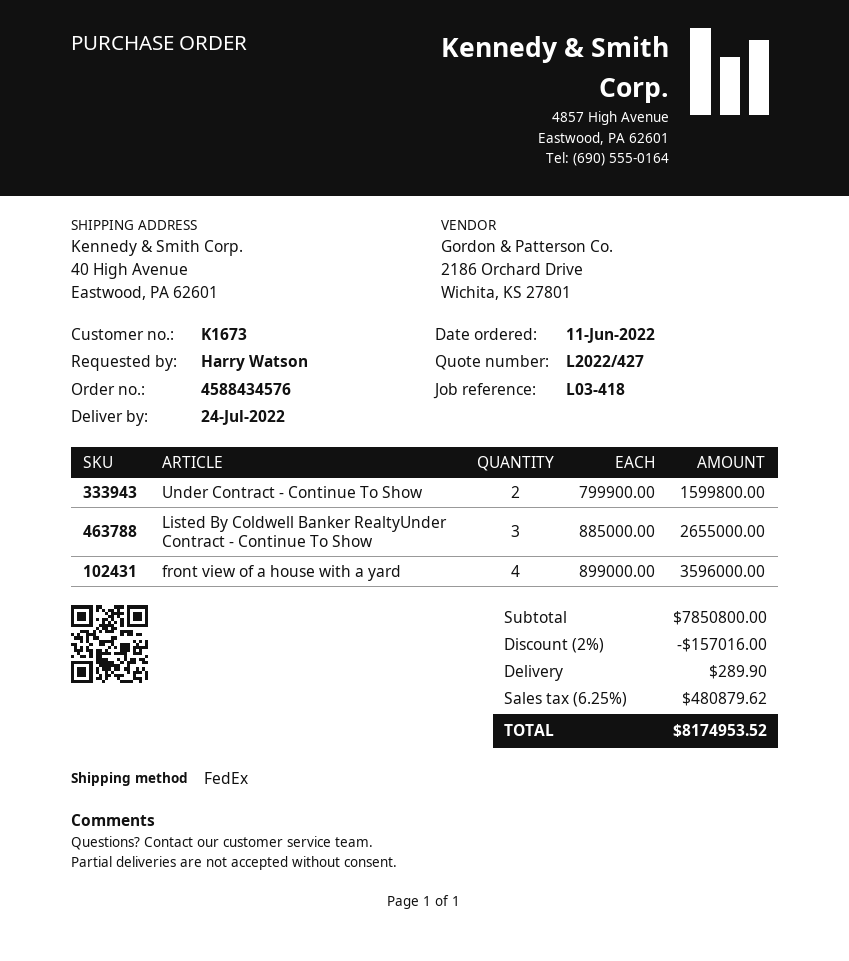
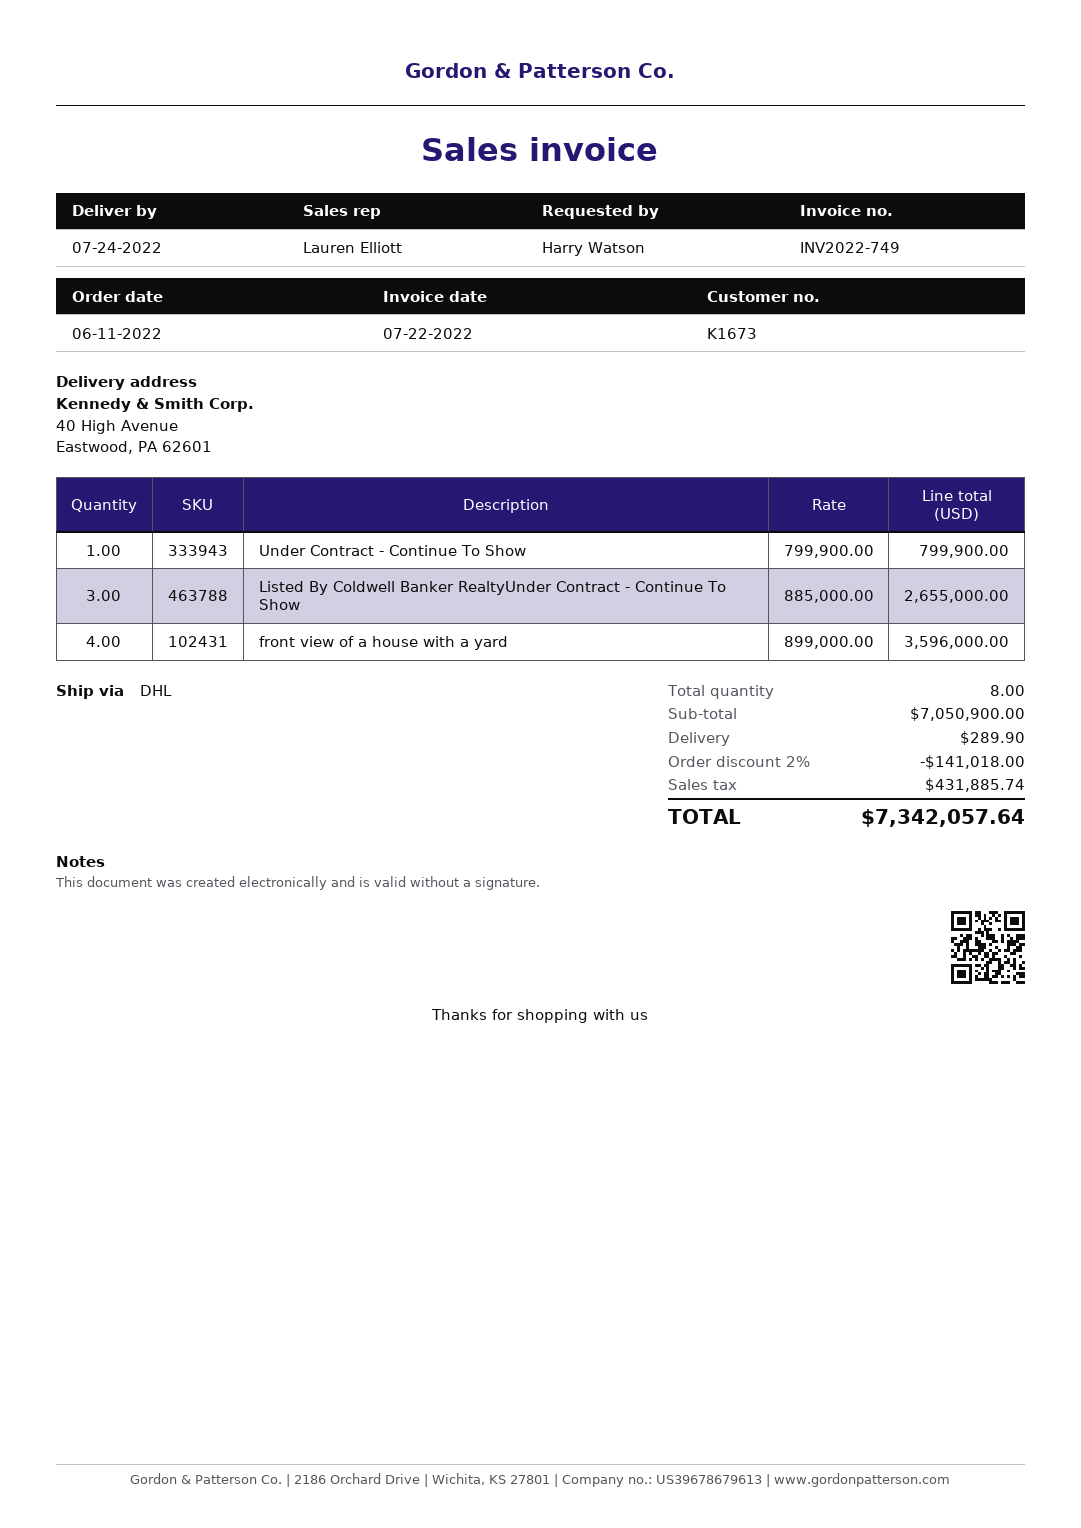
shipping method: FedEx -> DHL
Under Contract - Continue To Show: 2 x 799900.00 = 1599800.00 -> 1 x 799900.00 = 799900.00
subtotal: 7850800.00 -> 7050900.00
discount: 2% = 157016.00 -> 2% = 141018.00
tax: 480879.62 -> 431885.74
total: 8174953.52 -> 7342057.64

